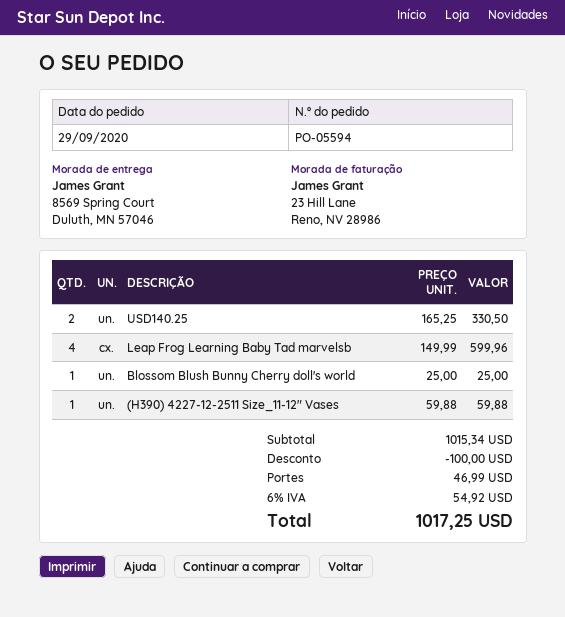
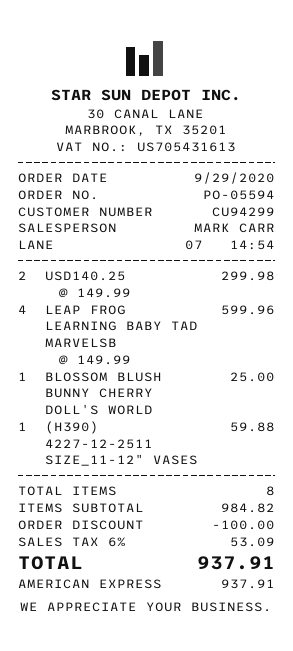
USD140.25: 2 x 165.25 = 330.50 -> 2 x 149.99 = 299.98
subtotal: 1015.34 -> 984.82
shipping: 46.99 -> none
tax: 6% = 54.92 -> 6% = 53.09
total: 1017.25 -> 937.91

